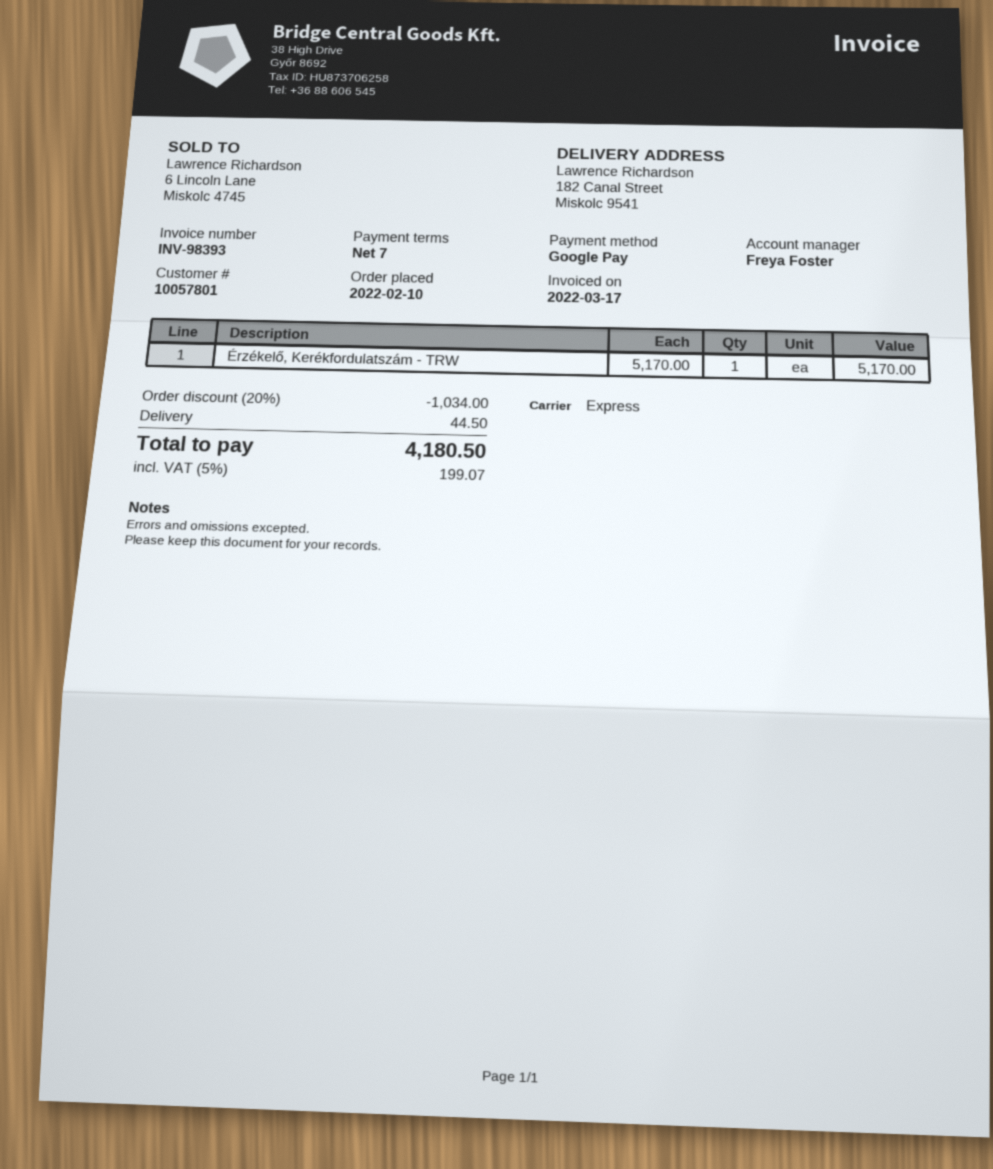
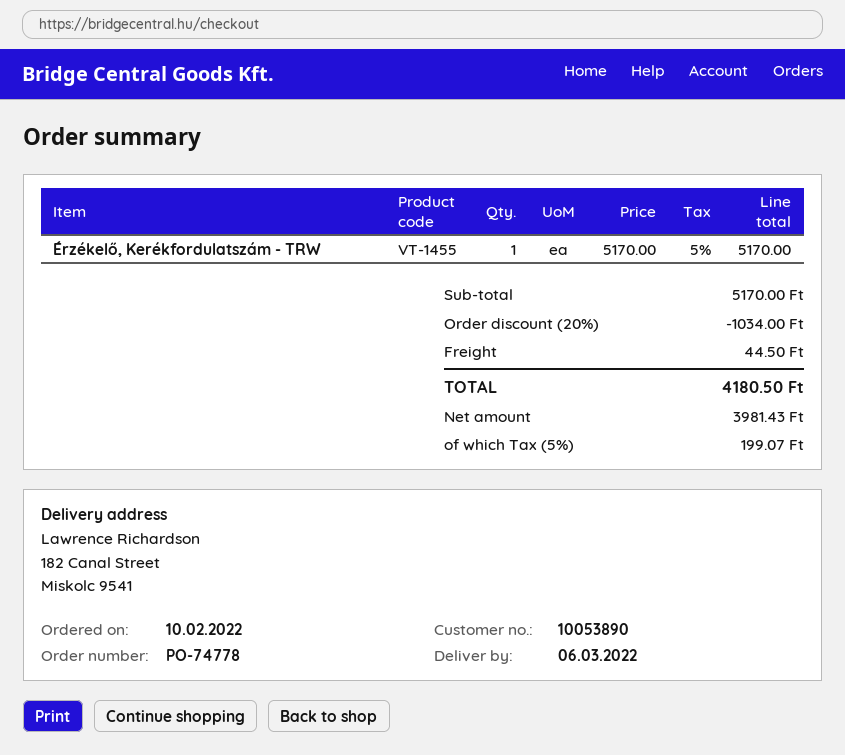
customer number: 10057801 -> 10053890

